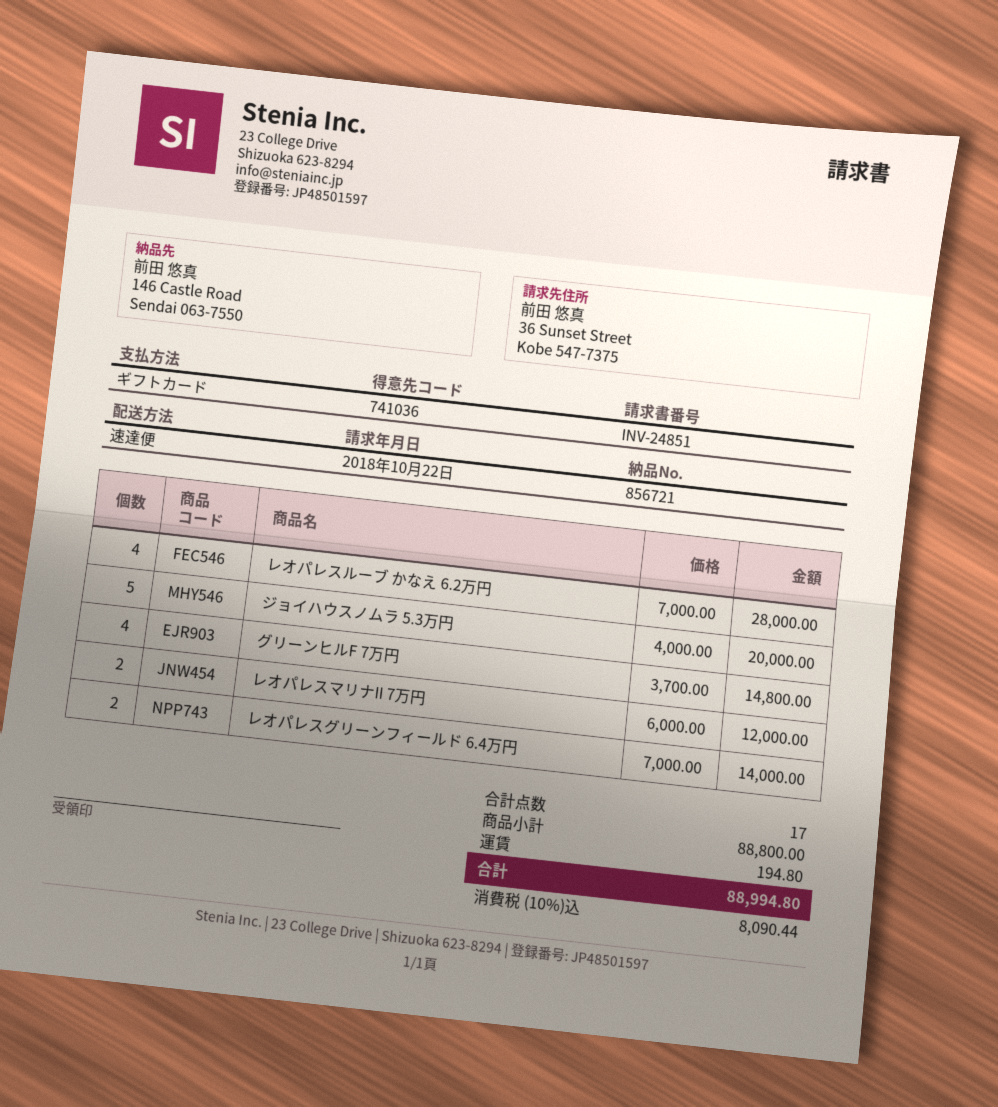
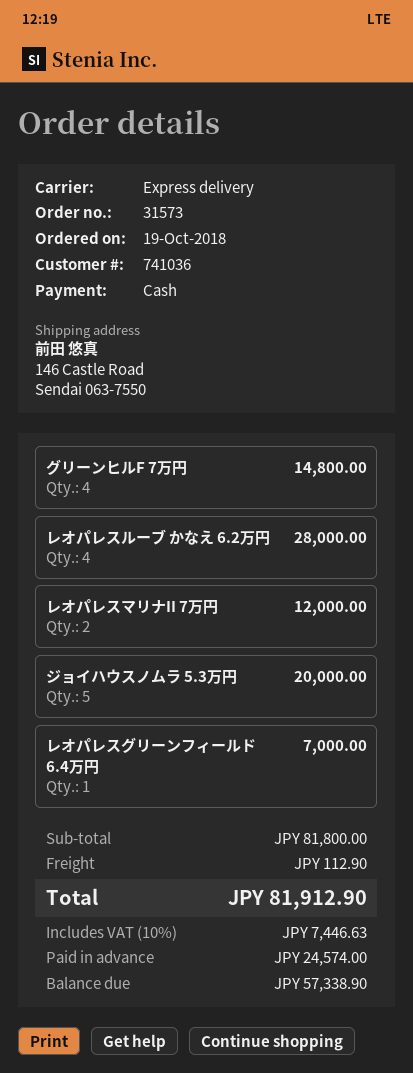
payment method: gift card -> cash
レオパレスグリーンフィールド 6.4万円: 2 for 14000.00 -> 1 for 7000.00
subtotal: 88800.00 -> 81800.00
shipping: 194.80 -> 112.90
tax: 10% = 8090.44 -> 10% = 7446.63
total: 88994.80 -> 81912.90

